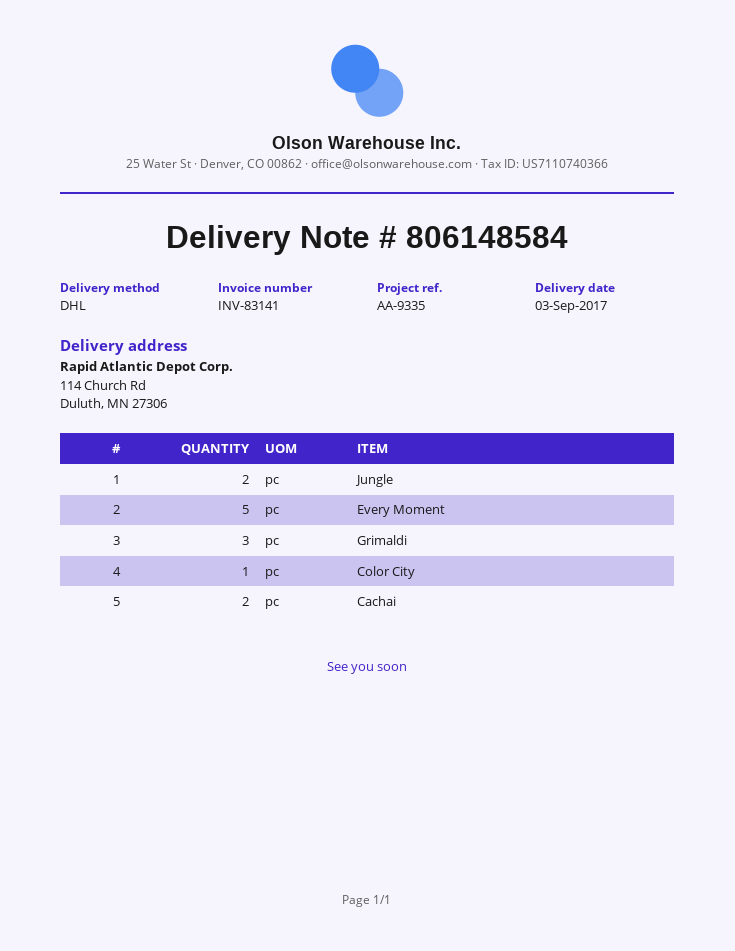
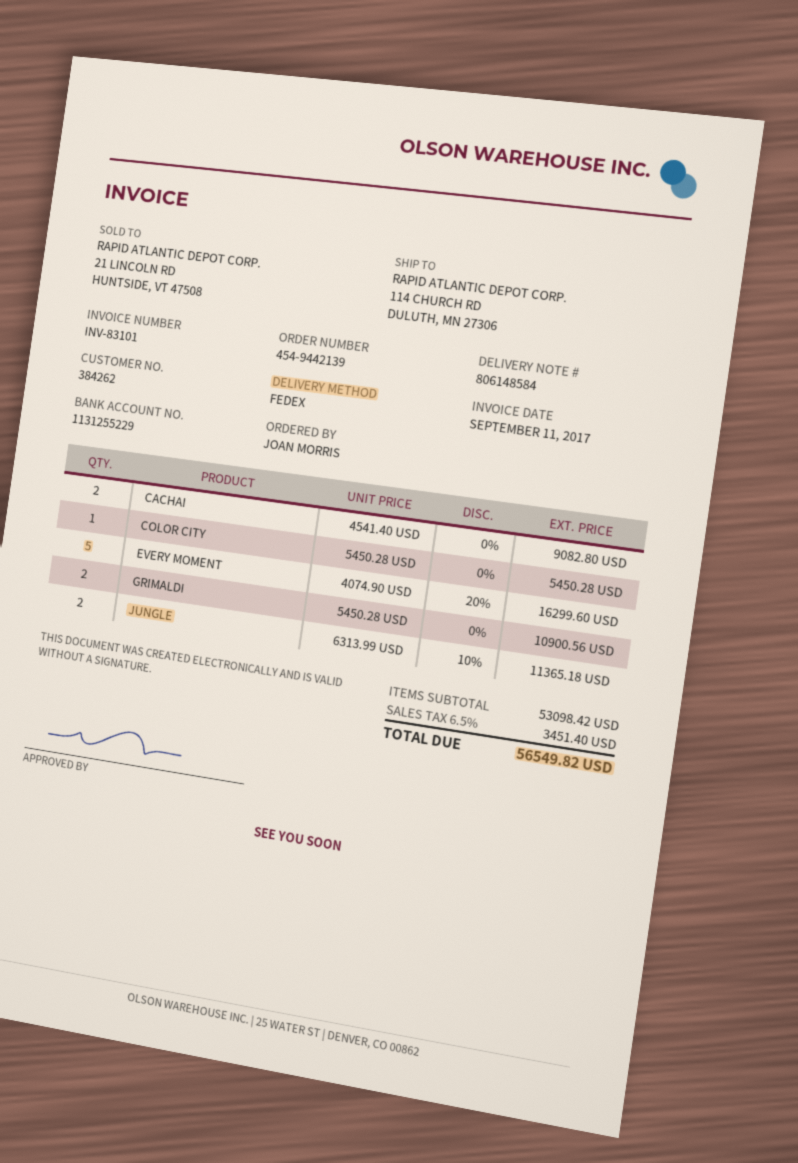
invoice number: INV-83141 -> INV-83101
shipping method: DHL -> FedEx
Grimaldi: 3 -> 2

